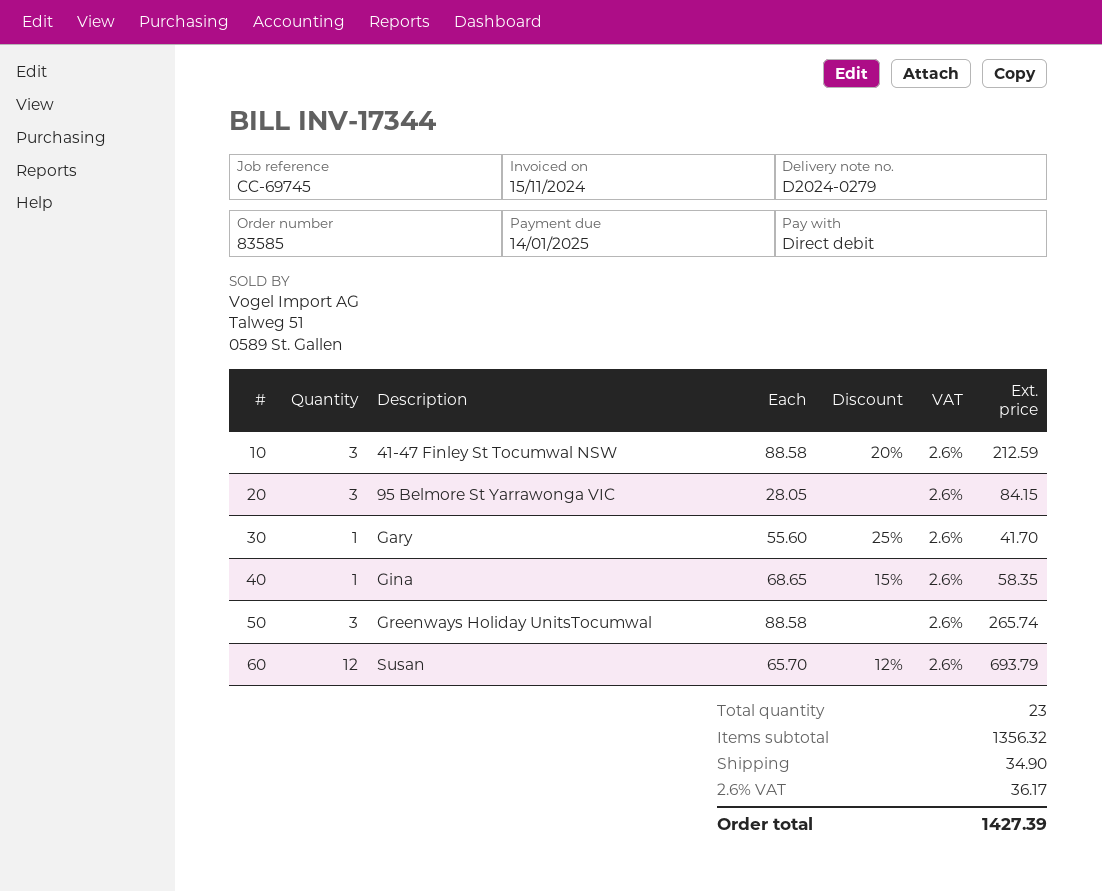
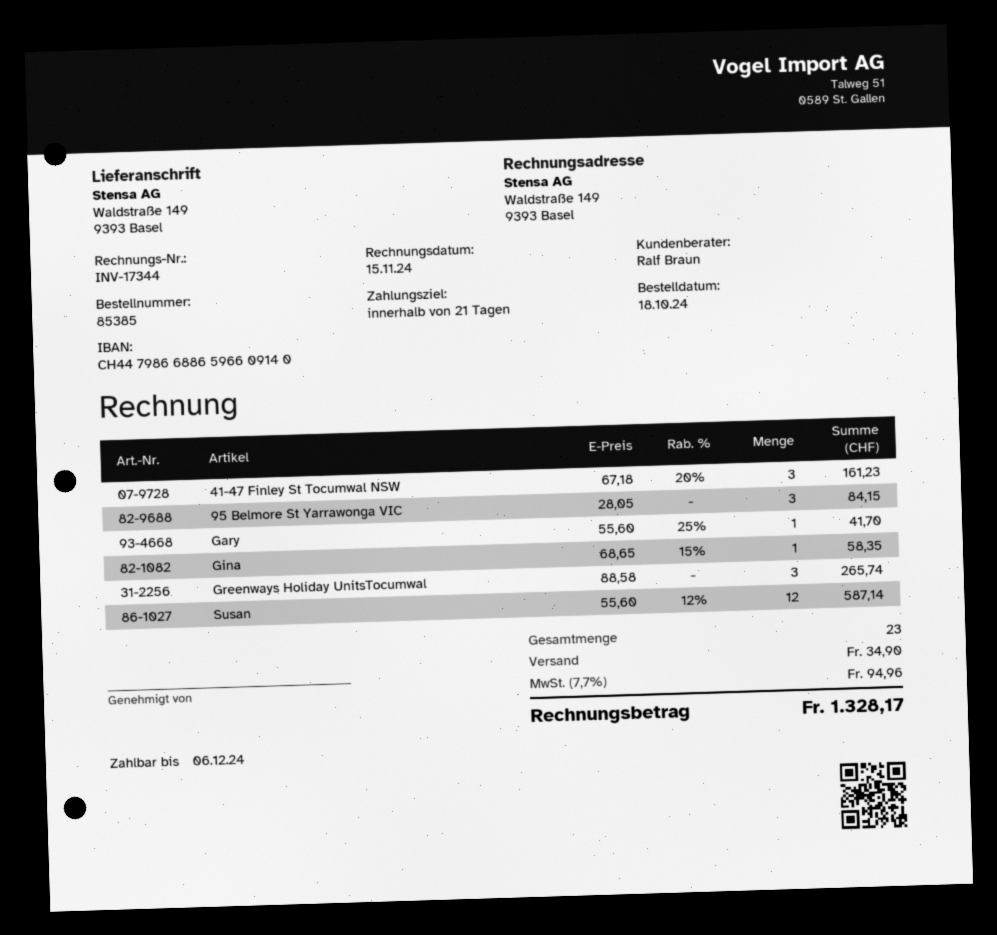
order number: 83585 -> 85385
due date: 2025-01-14 -> 2024-12-06
41-47 Finley St Tocumwal NSW: 3 x 88.58 - 20% = 212.59 -> 3 x 67.18 - 20% = 161.23
Susan: 12 x 65.70 - 12% = 693.79 -> 12 x 55.60 - 12% = 587.14
tax: 2.6% = 36.17 -> 7.7% = 94.96
total: 1427.39 -> 1328.17

